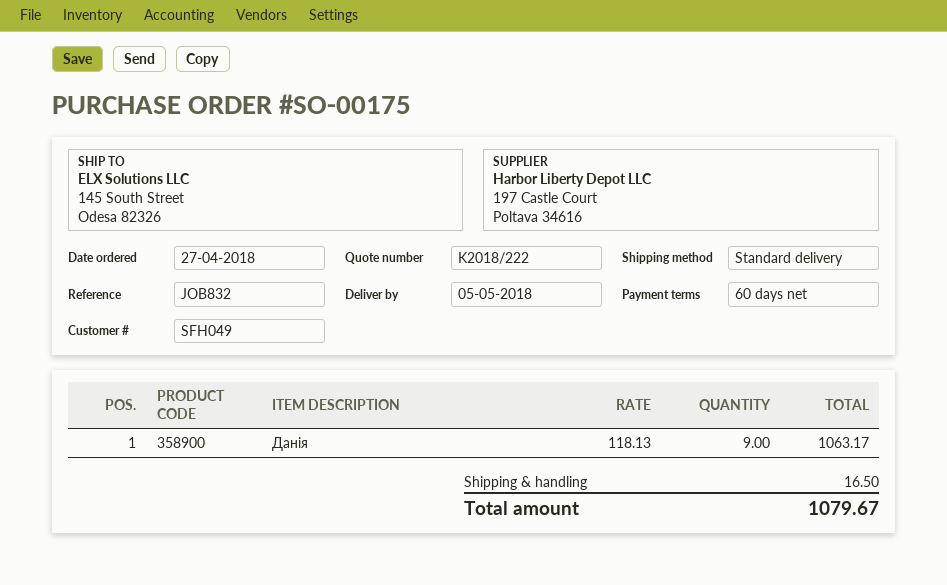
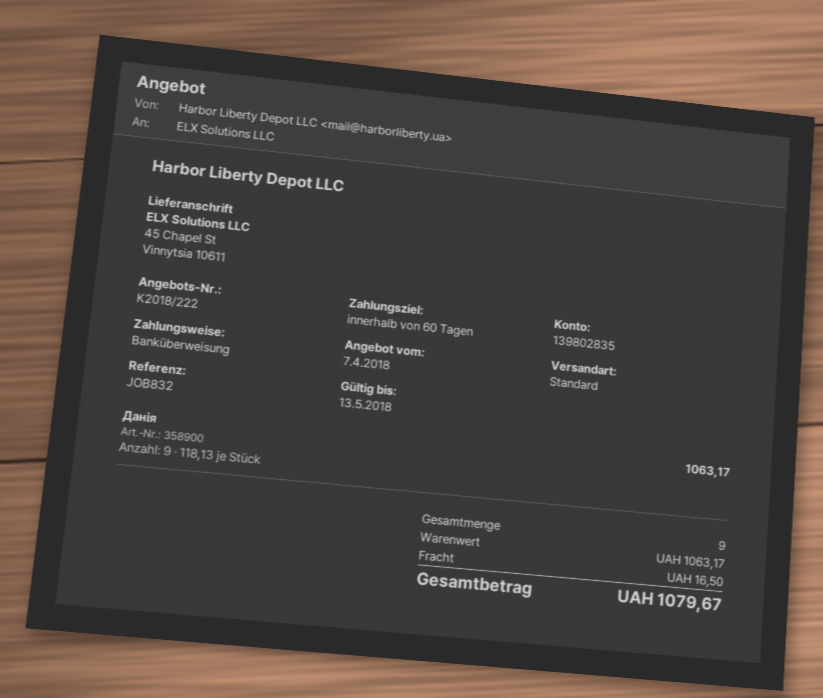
ship to: 145 South Street, Odesa 82326 -> 45 Chapel St, Vinnytsia 10611

